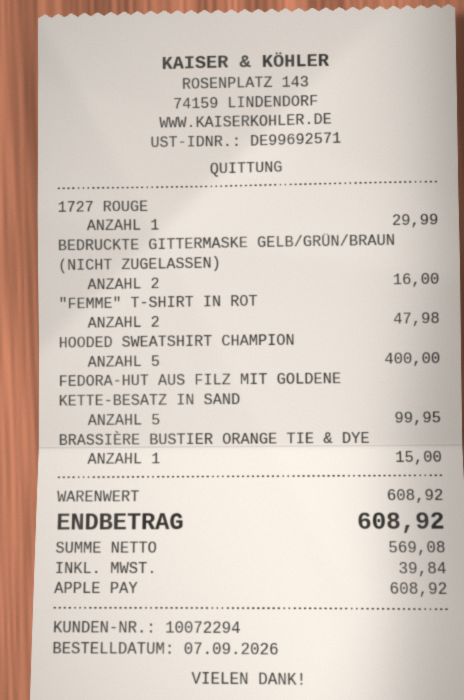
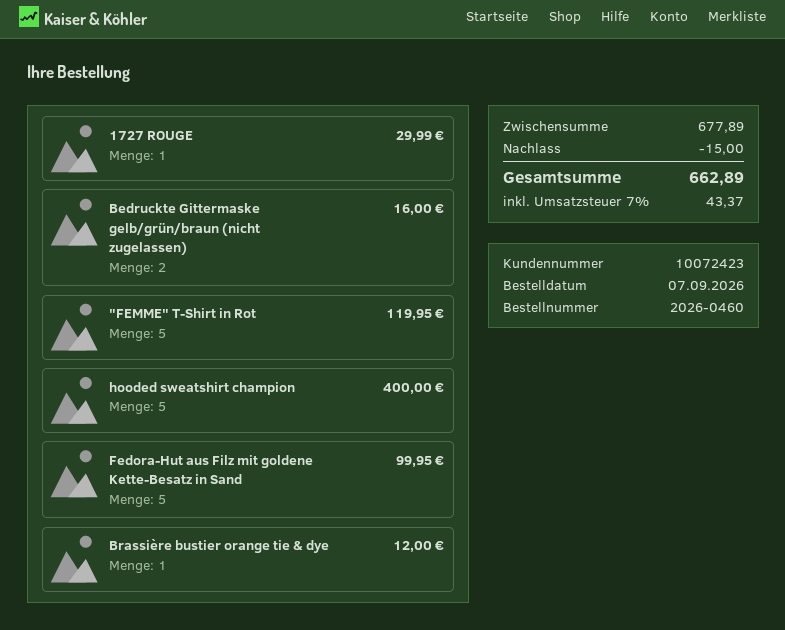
customer number: 10072294 -> 10072423
"FEMME" T-SHIRT IN ROT: 2 for 47.98 -> 5 for 119.95
BRASSIÈRE BUSTIER ORANGE TIE & DYE: 1 for 15.00 -> 1 for 12.00
subtotal: 608.92 -> 677.89
discount: none -> 15.00
tax: 39.84 -> 43.37
total: 608.92 -> 662.89

